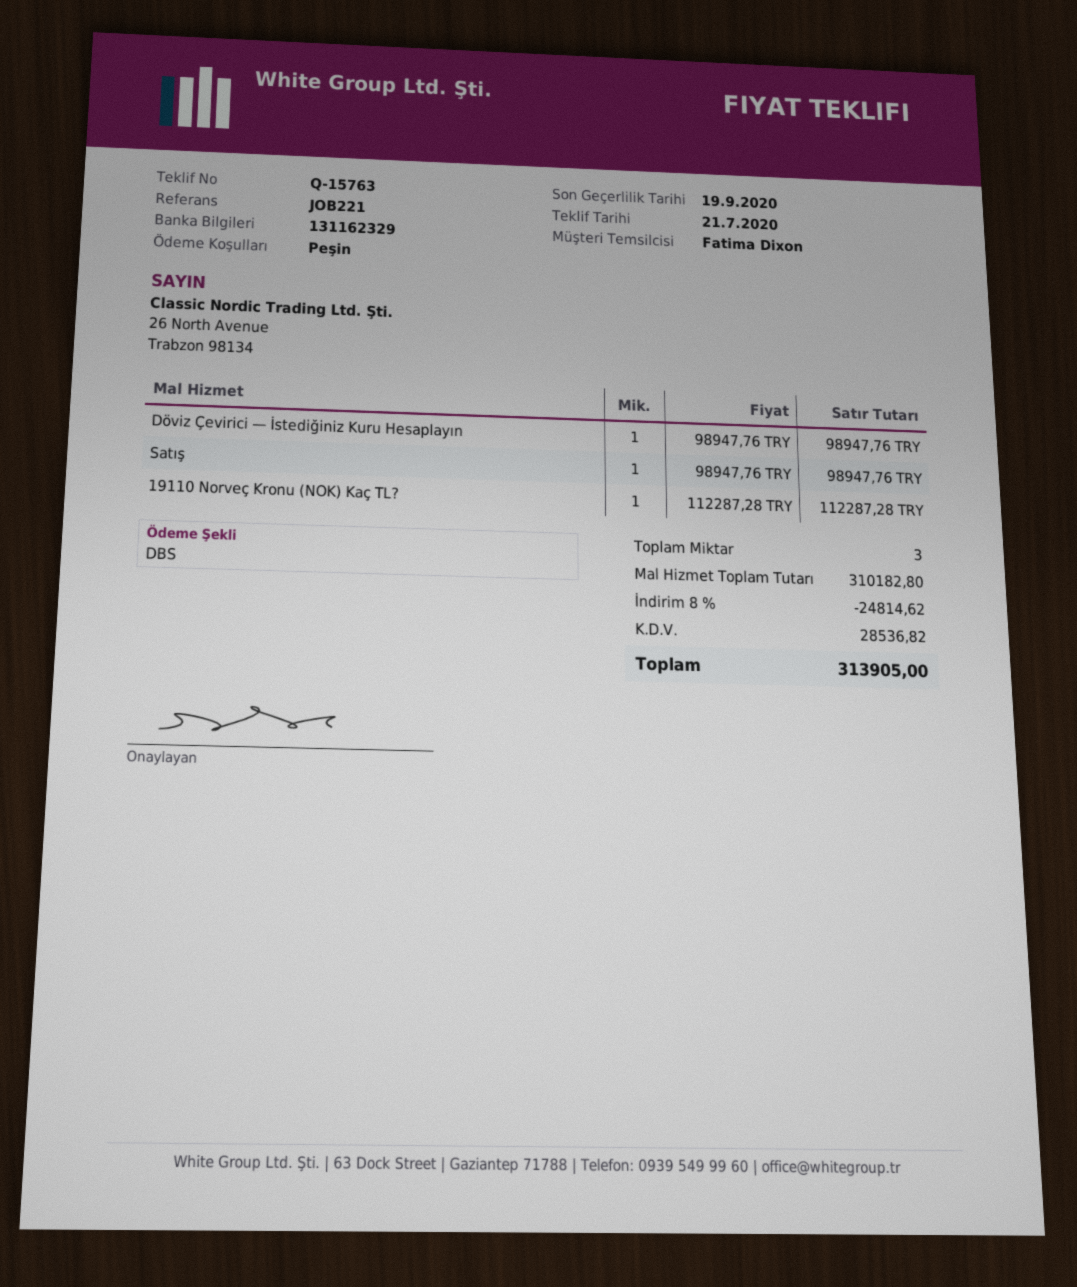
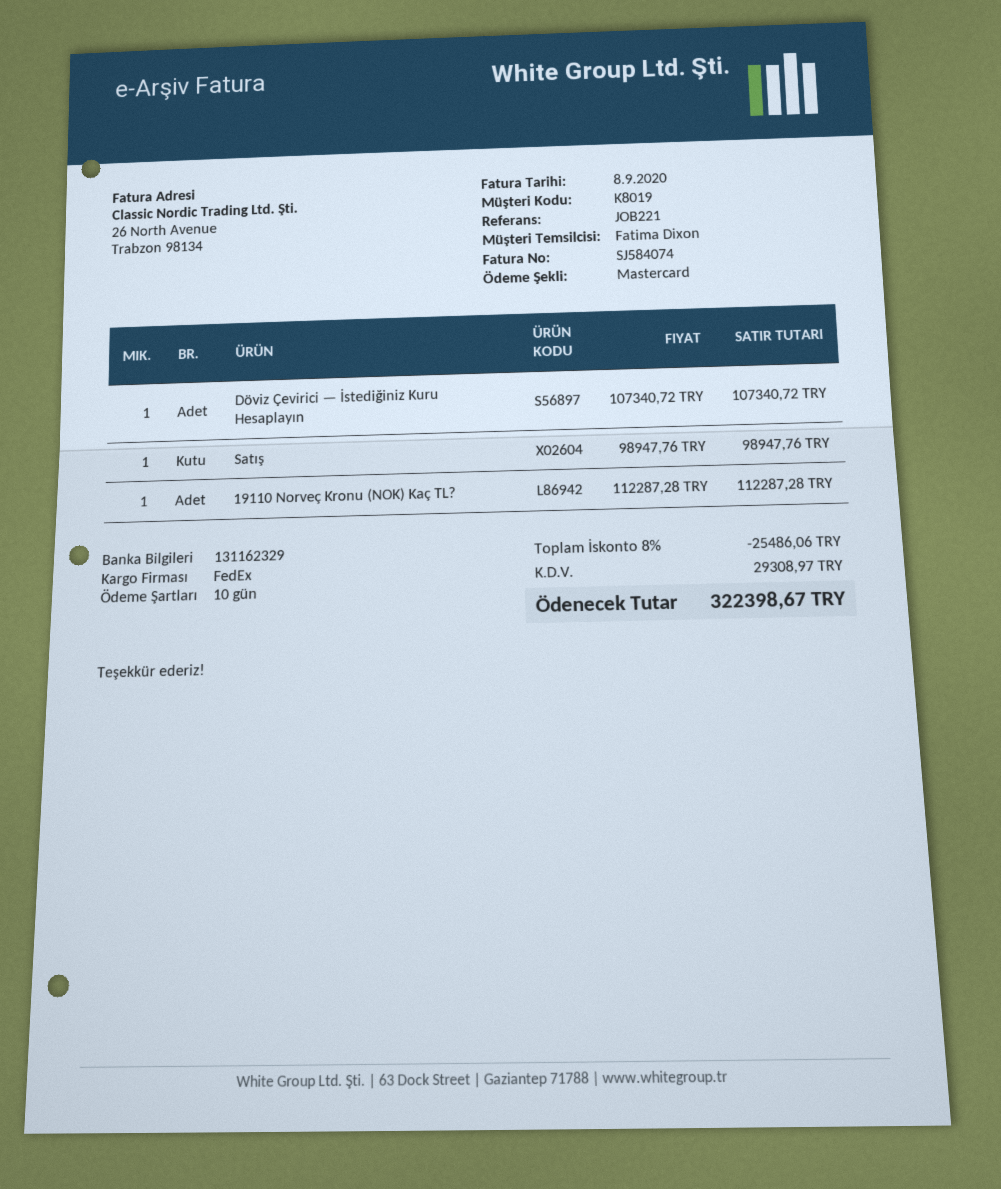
payment terms: on receipt -> 10 days
payment method: direct debit -> Mastercard
Döviz Çevirici — İstediğiniz Kuru Hesaplayın: 1 x 98947.76 = 98947.76 -> 1 x 107340.72 = 107340.72
discount: 8% = 24814.62 -> 8% = 25486.06
tax: 28536.82 -> 29308.97
total: 313905.00 -> 322398.67

